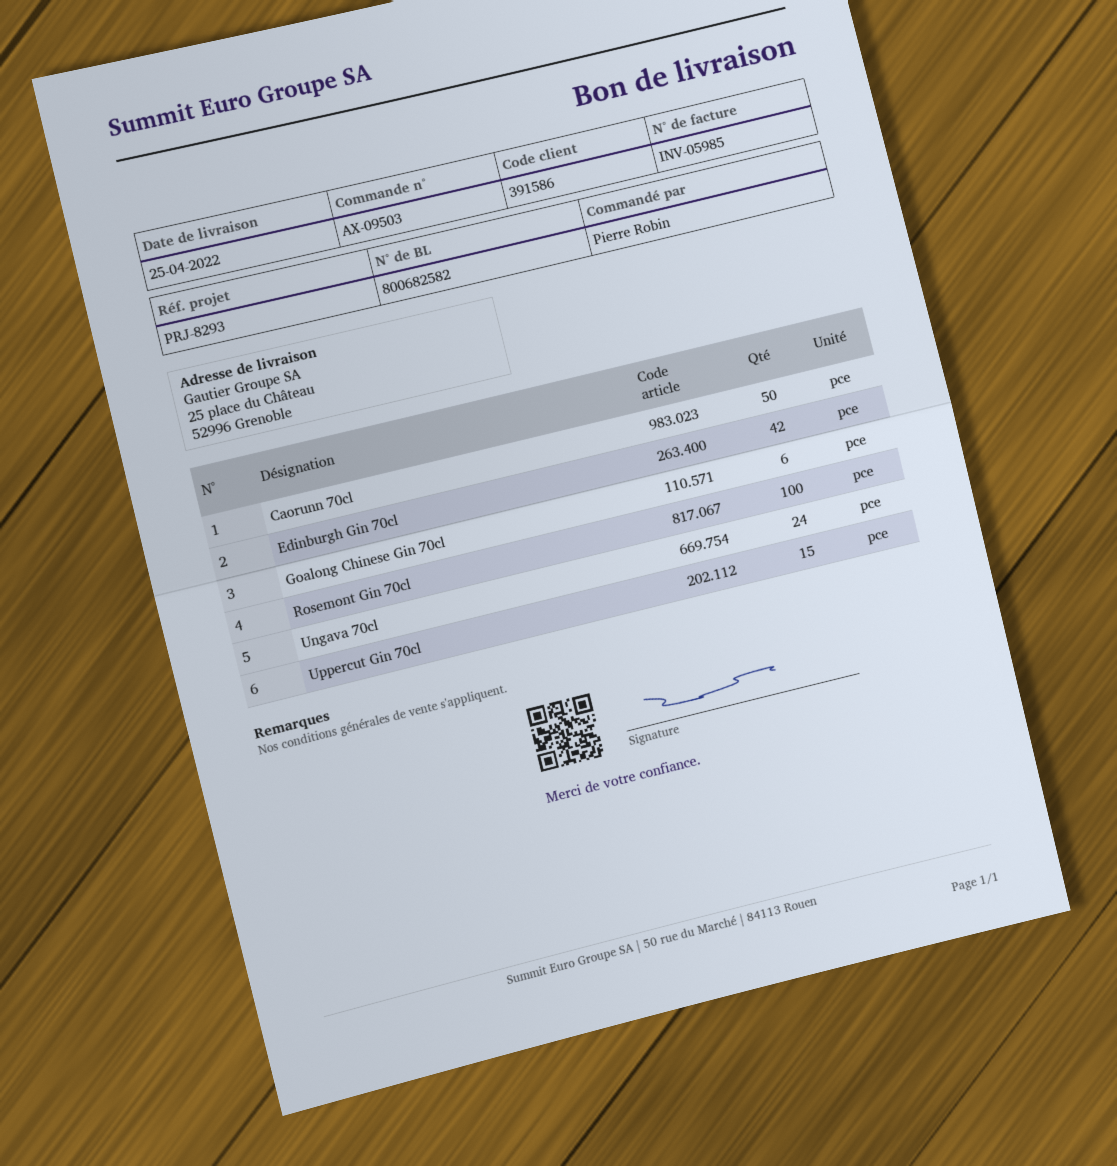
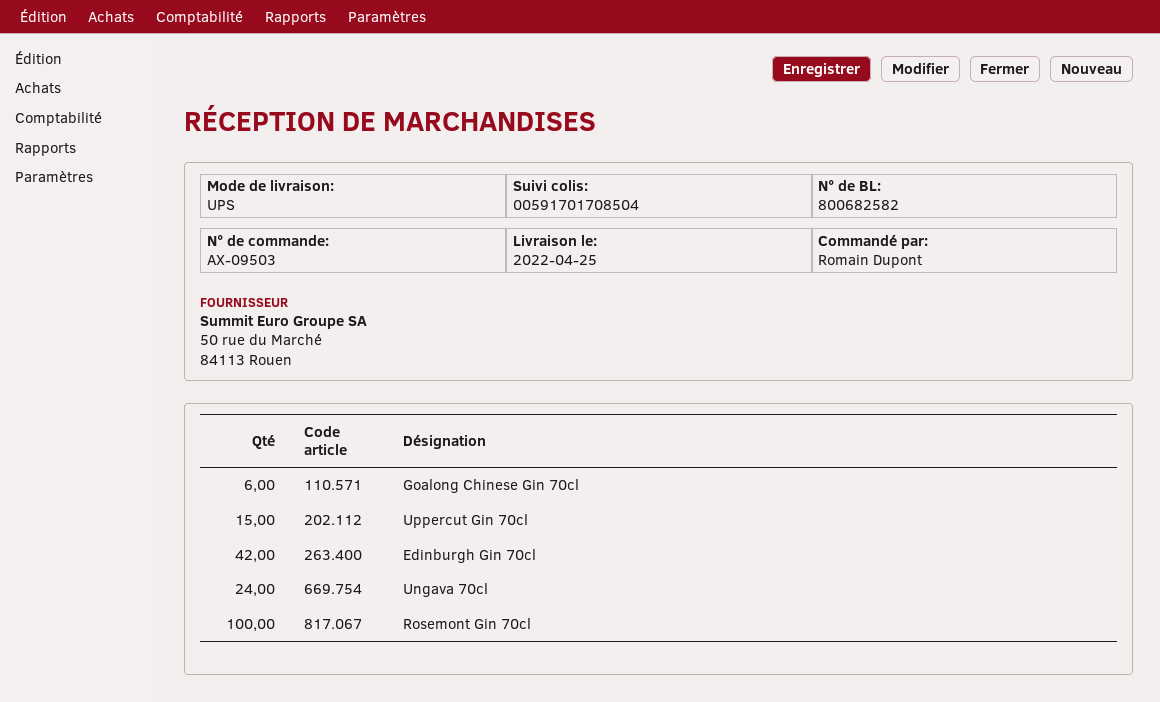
ordered by: Pierre Robin -> Romain Dupont
Caorunn 70cl: 50 -> none

